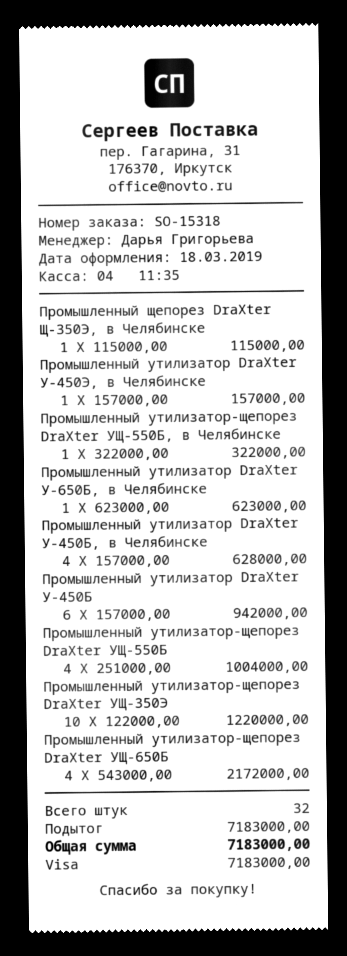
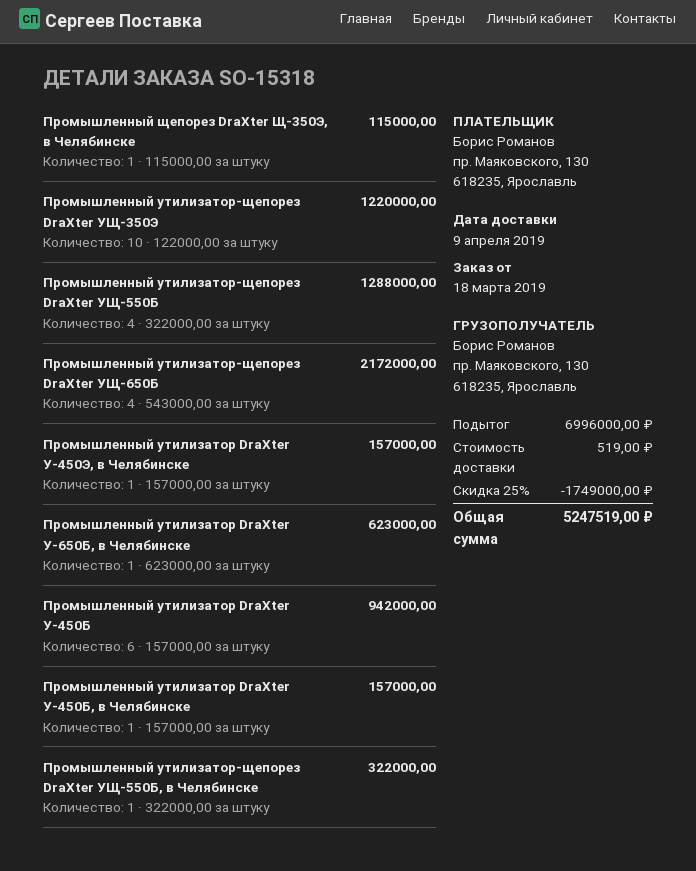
Промышленный утилизатор DraXter У-450Б, в Челябинске: 4 x 157000.00 = 628000.00 -> 1 x 157000.00 = 157000.00
Промышленный утилизатор-щепорез DraXter УЩ-550Б: 4 x 251000.00 = 1004000.00 -> 4 x 322000.00 = 1288000.00
subtotal: 7183000.00 -> 6996000.00
discount: none -> 25% = 1749000.00
shipping: none -> 519.00
total: 7183000.00 -> 5247519.00

